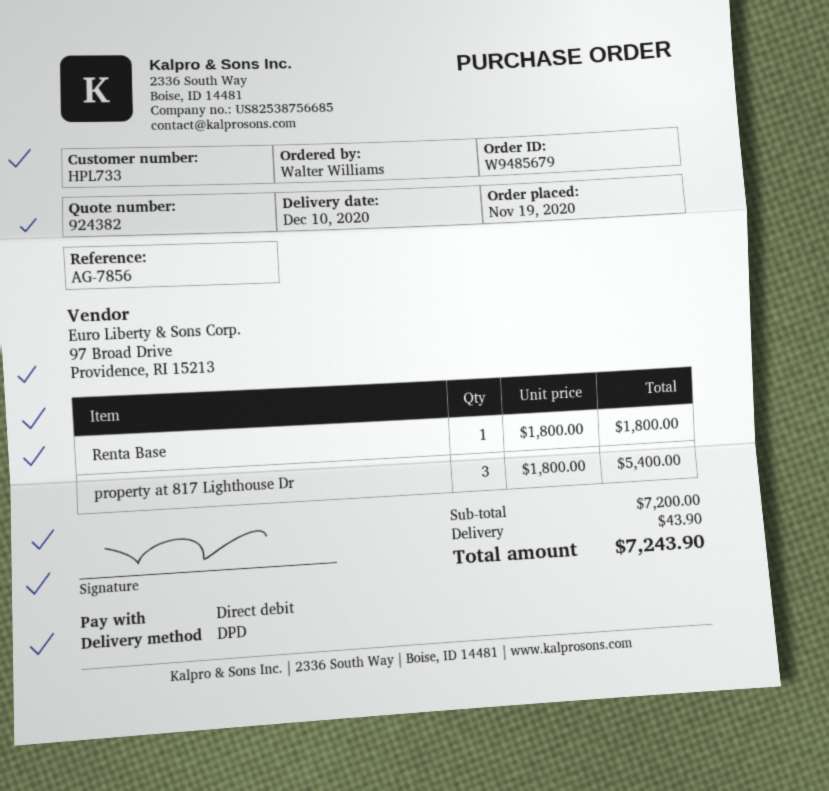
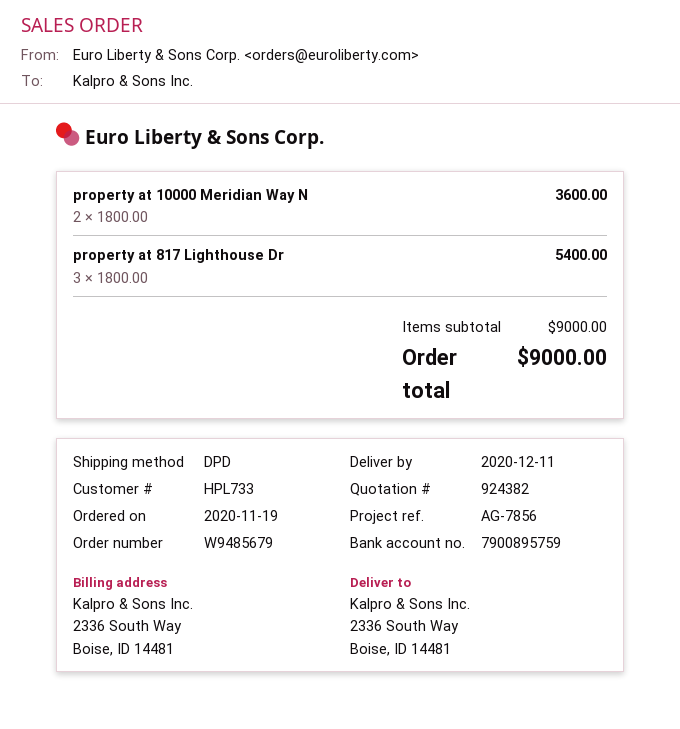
delivery date: 2020-12-10 -> 2020-12-11
Renta Base: 1 x 1800.00 = 1800.00 -> none
property at 10000 Meridian Way N: none -> 2 x 1800.00 = 3600.00
subtotal: 7200.00 -> 9000.00
shipping: 43.90 -> none
total: 7243.90 -> 9000.00

